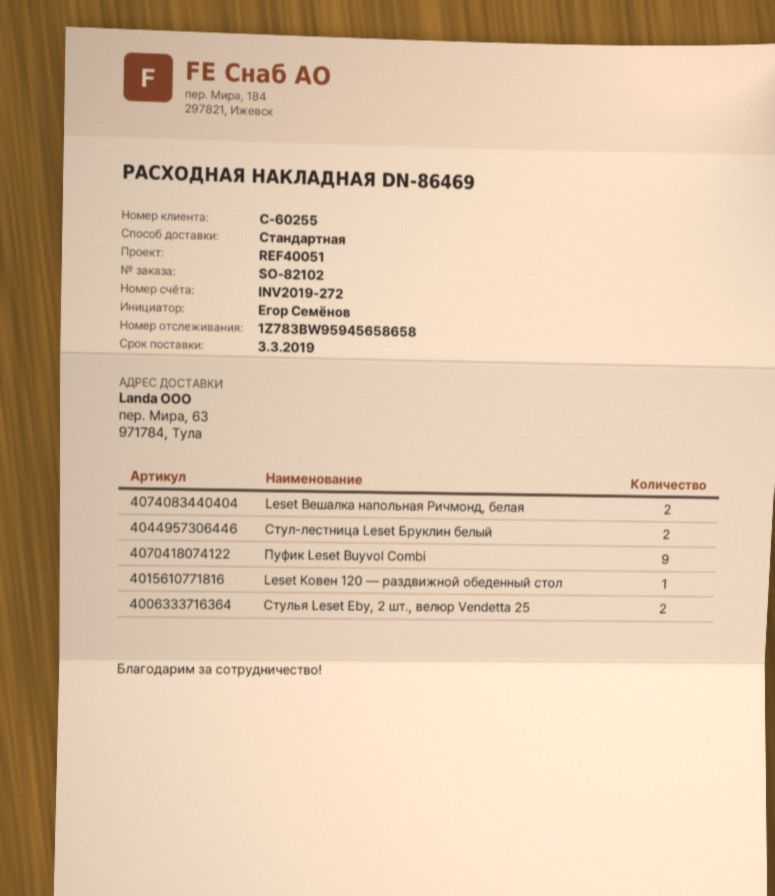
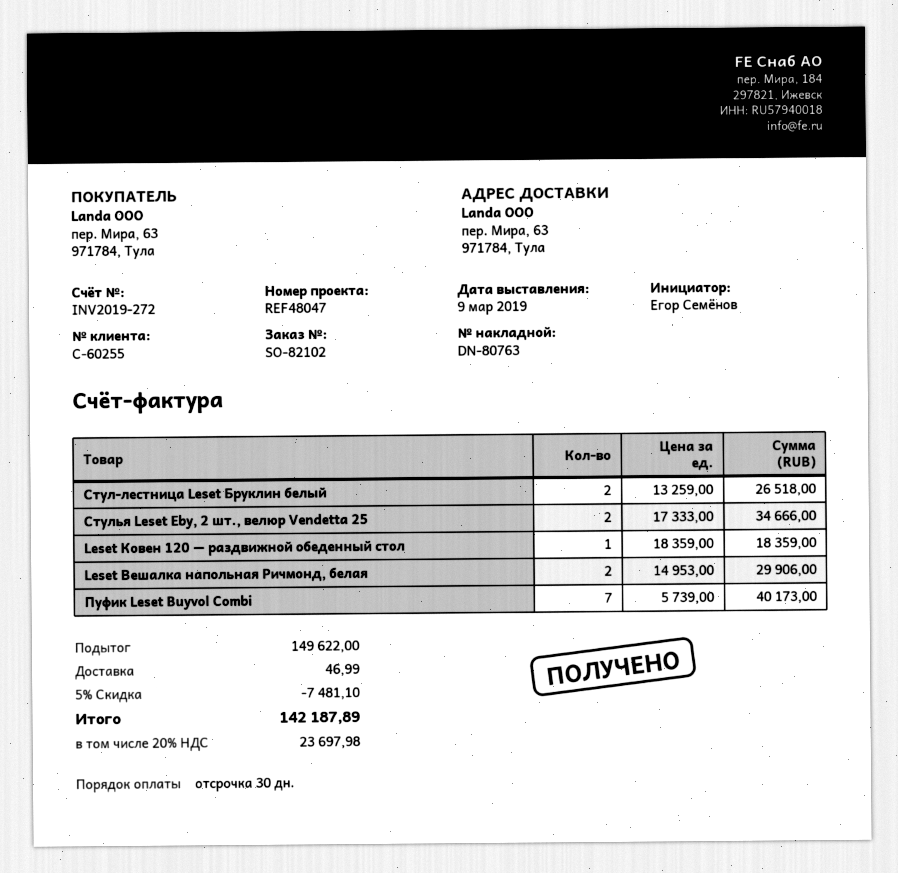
delivery note number: DN-86469 -> DN-80763
reference: REF40051 -> REF48047
Пуфик Leset Buyvol Combi: 9 -> 7

